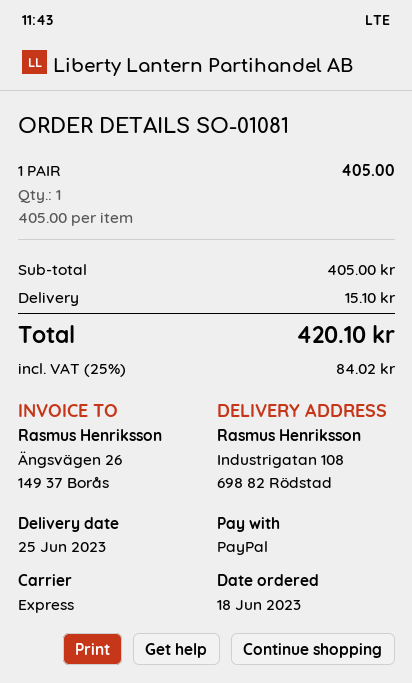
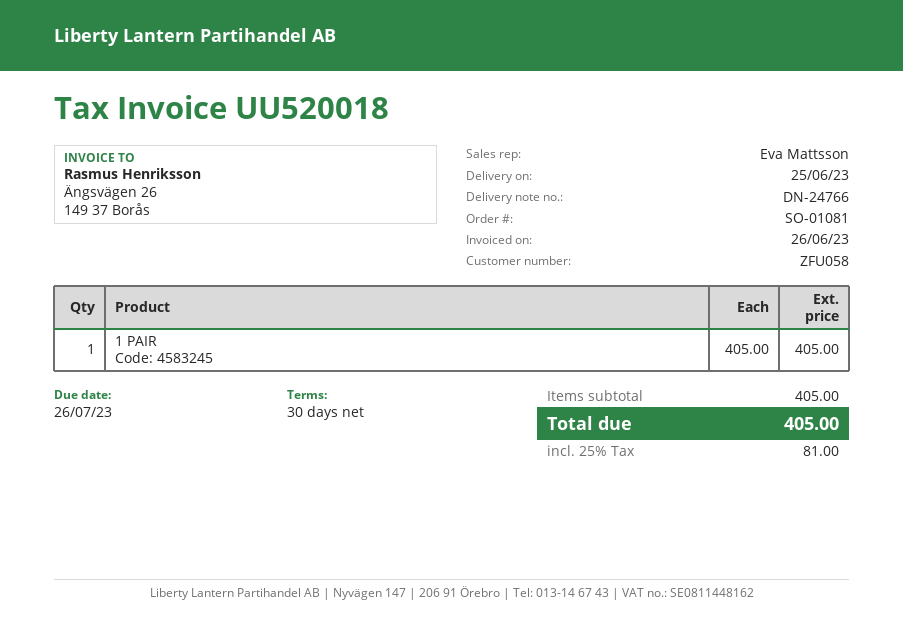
shipping: 15.10 -> none
tax: 25% = 84.02 -> 25% = 81.00
total: 420.10 -> 405.00

